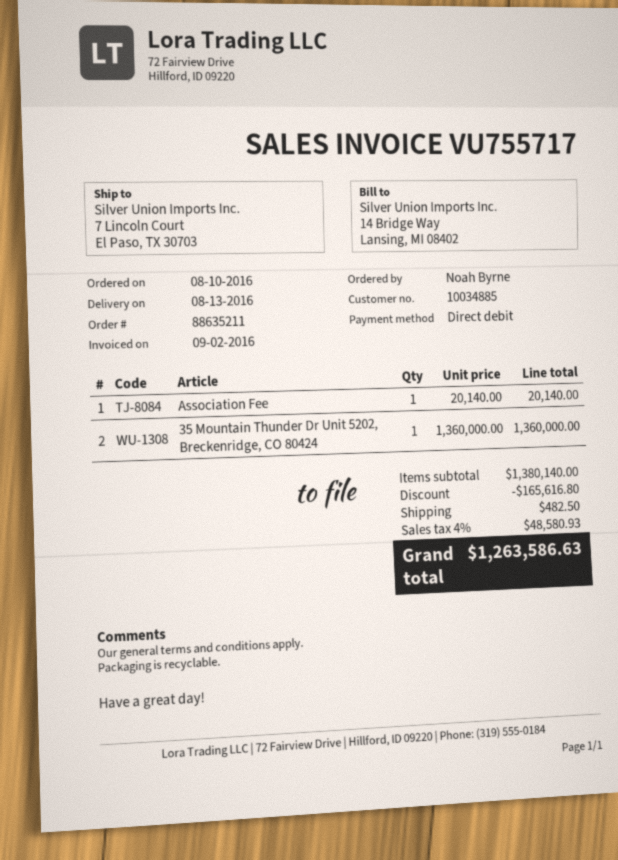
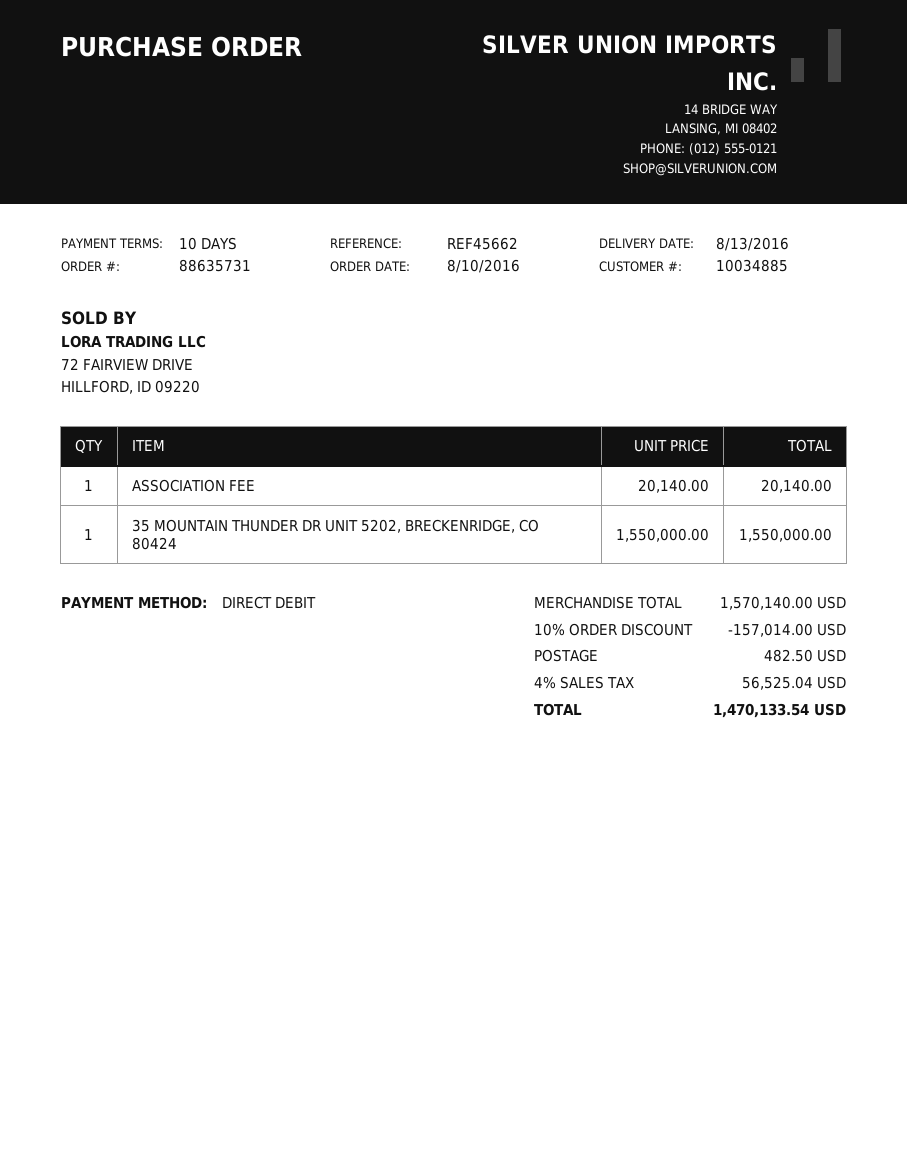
order number: 88635211 -> 88635731
35 Mountain Thunder Dr Unit 5202, Breckenridge, CO 80424: 1 x 1360000.00 = 1360000.00 -> 1 x 1550000.00 = 1550000.00
subtotal: 1380140.00 -> 1570140.00
discount: 165616.80 -> 157014.00
tax: 4% = 48580.93 -> 4% = 56525.04
total: 1263586.63 -> 1470133.54

